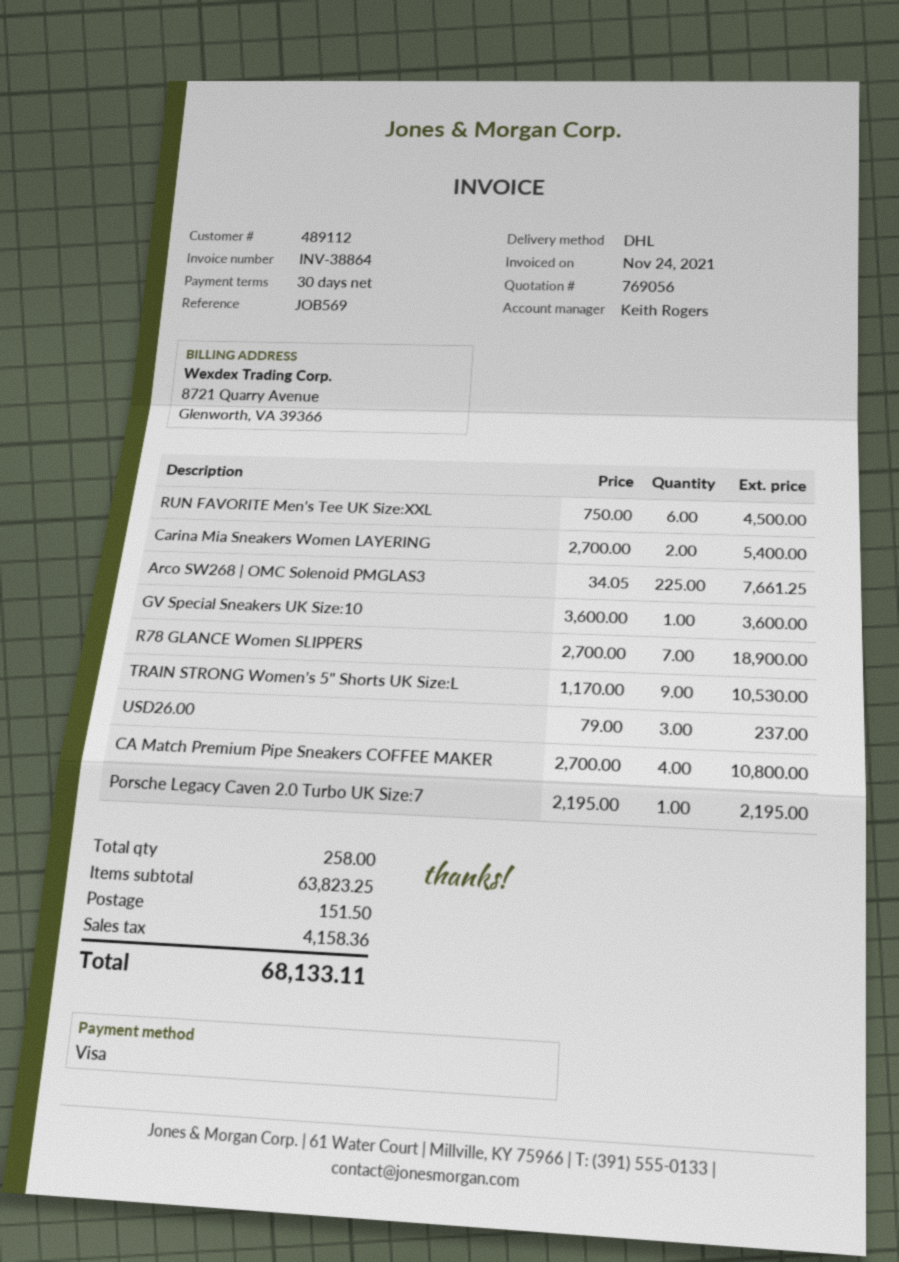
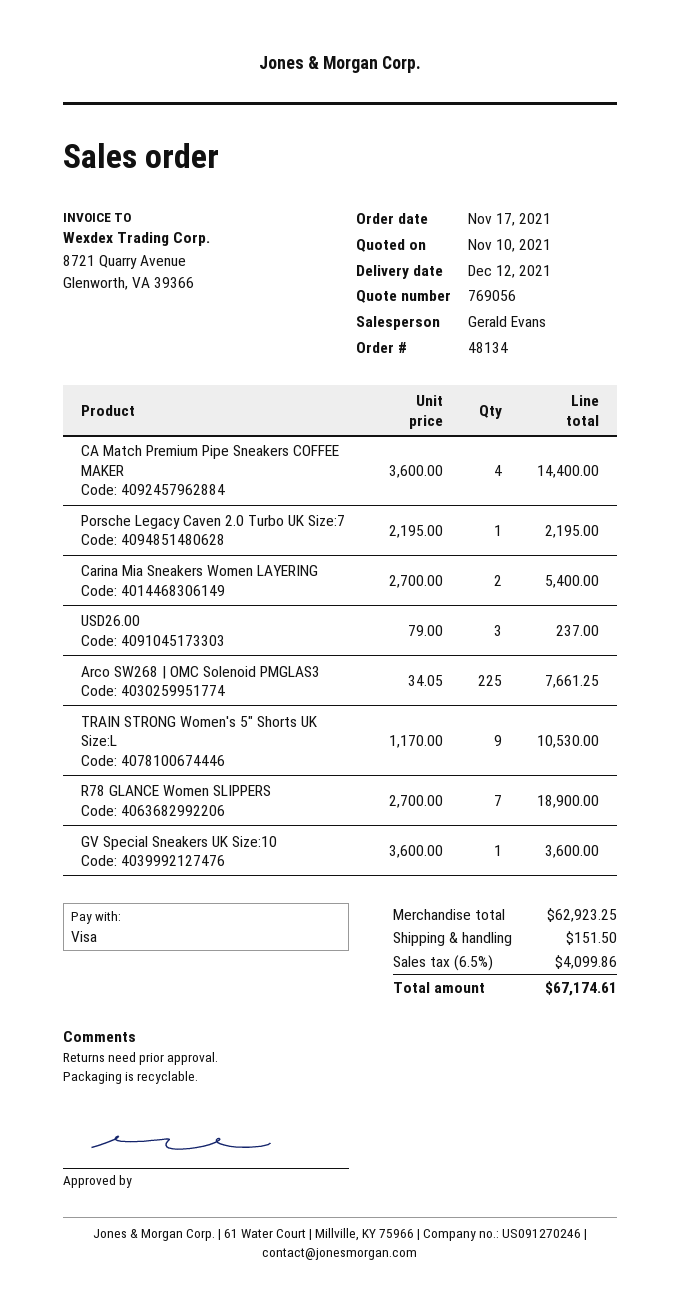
sales rep: Keith Rogers -> Gerald Evans
RUN FAVORITE Men's Tee UK Size:XXL: 6 x 750.00 = 4500.00 -> none
CA Match Premium Pipe Sneakers COFFEE MAKER: 4 x 2700.00 = 10800.00 -> 4 x 3600.00 = 14400.00
subtotal: 63823.25 -> 62923.25
tax: 4158.36 -> 4099.86
total: 68133.11 -> 67174.61

